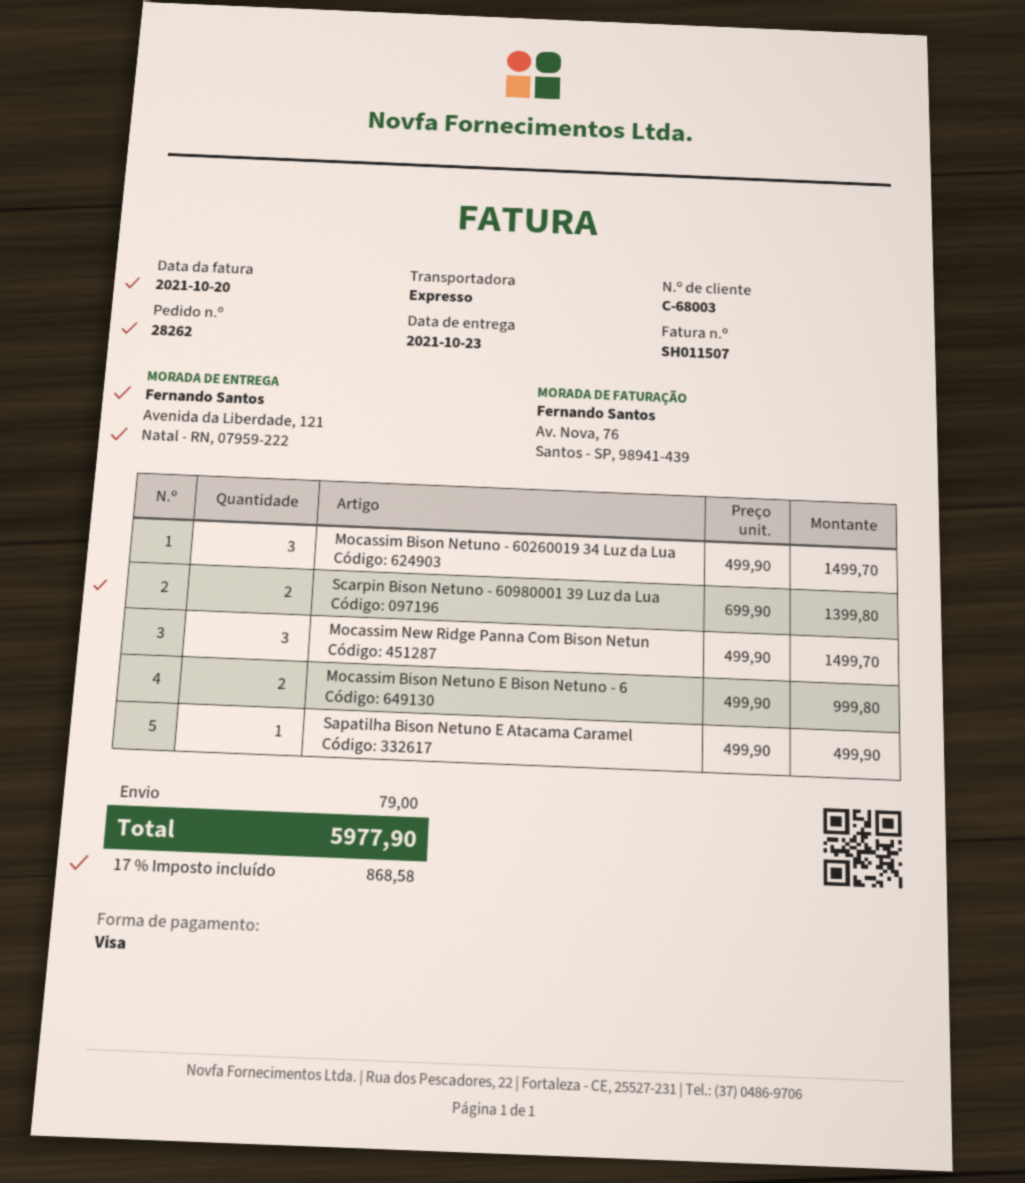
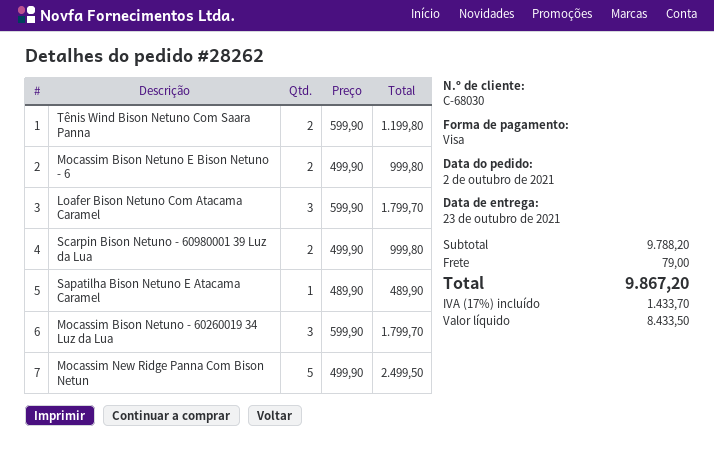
customer number: C-68003 -> C-68030
Mocassim Bison Netuno - 60260019 34 Luz da Lua: 3 x 499.90 = 1499.70 -> 3 x 599.90 = 1799.70
Scarpin Bison Netuno - 60980001 39 Luz da Lua: 2 x 699.90 = 1399.80 -> 2 x 499.90 = 999.80
Mocassim New Ridge Panna Com Bison Netun: 3 x 499.90 = 1499.70 -> 5 x 499.90 = 2499.50
Sapatilha Bison Netuno E Atacama Caramel: 1 x 499.90 = 499.90 -> 1 x 489.90 = 489.90
Tênis Wind Bison Netuno Com Saara Panna: none -> 2 x 599.90 = 1199.80
Loafer Bison Netuno Com Atacama Caramel: none -> 3 x 599.90 = 1799.70
tax: 17% = 868.58 -> 17% = 1433.70
total: 5977.90 -> 9867.20

